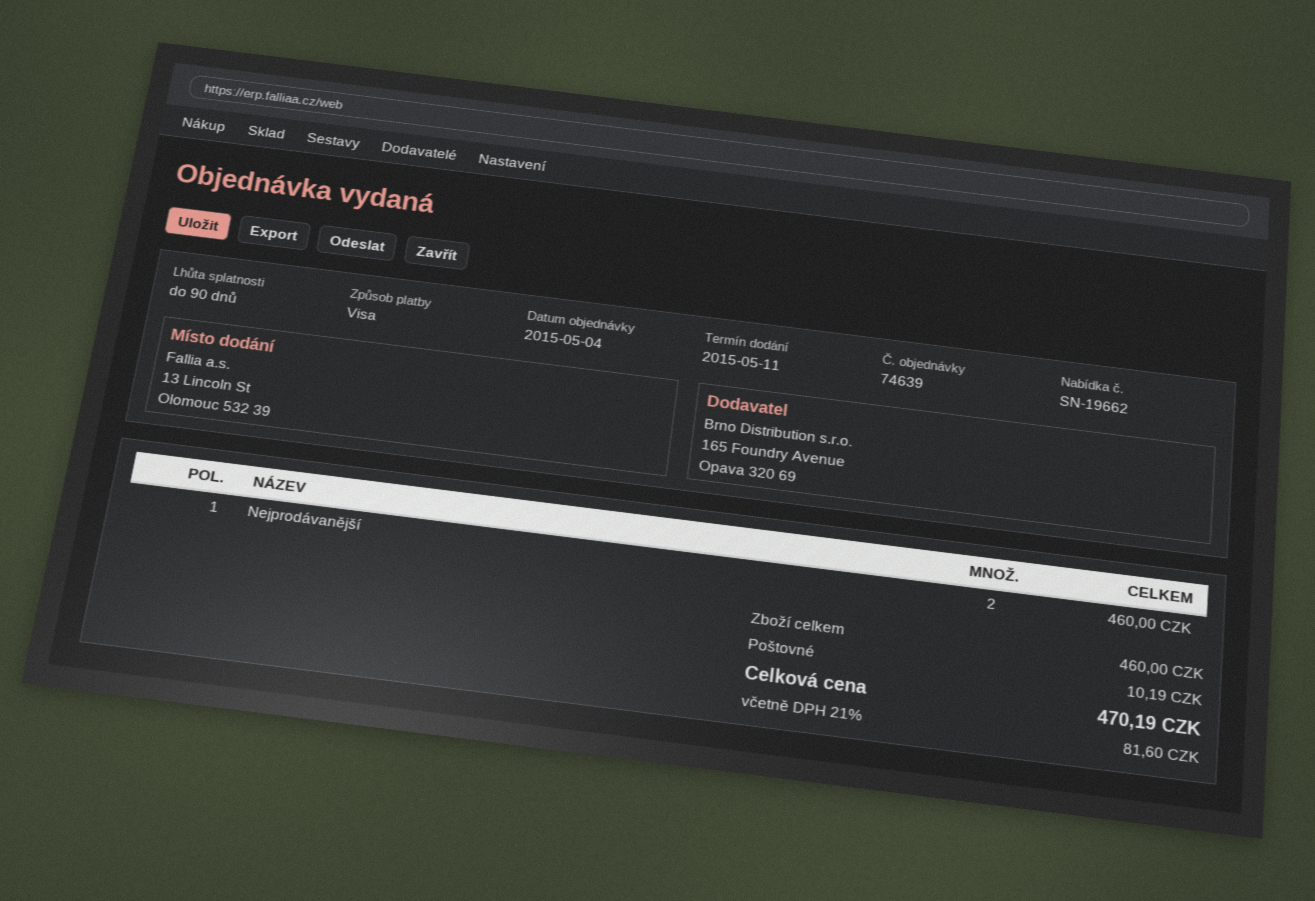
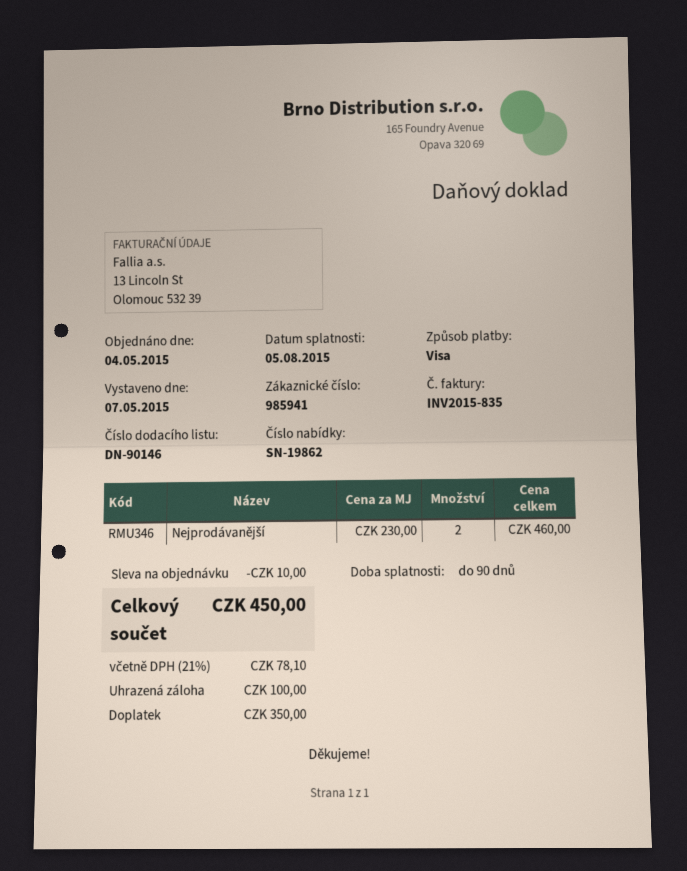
quote number: SN-19662 -> SN-19862
discount: none -> 10.00
shipping: 10.19 -> none
tax: 21% = 81.60 -> 21% = 78.10
total: 470.19 -> 450.00

